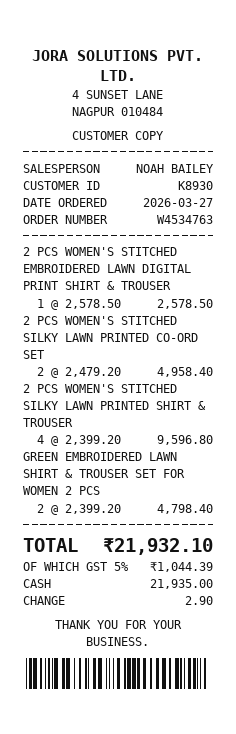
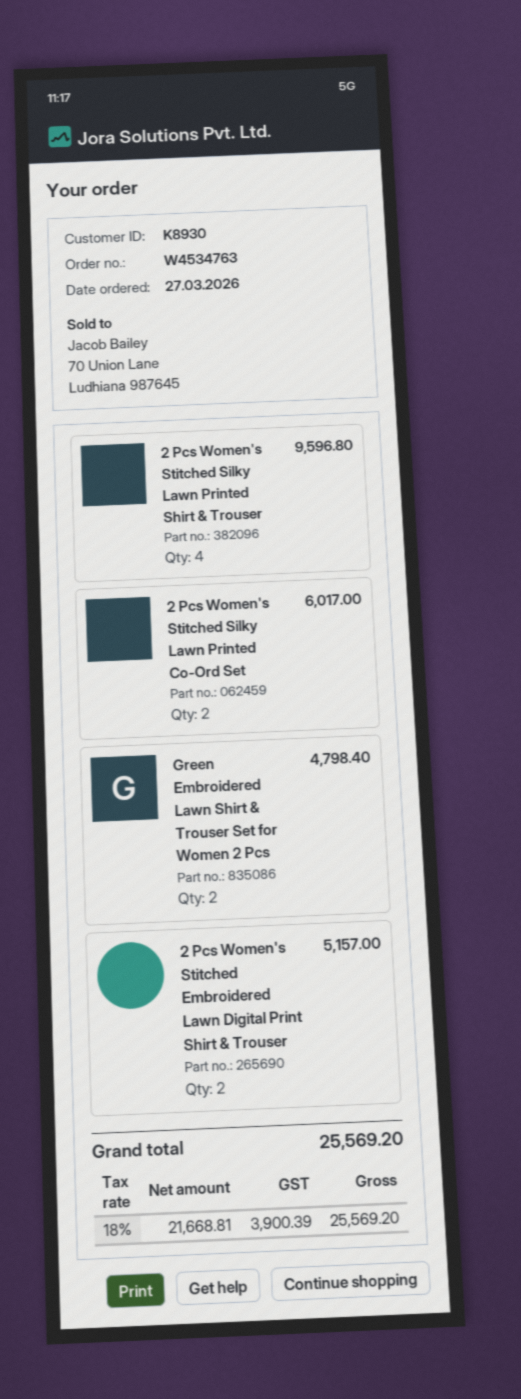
2 PCS WOMEN'S STITCHED EMBROIDERED LAWN DIGITAL PRINT SHIRT & TROUSER: 1 for 2578.50 -> 2 for 5157.00
2 PCS WOMEN'S STITCHED SILKY LAWN PRINTED CO-ORD SET: 2 for 4958.40 -> 2 for 6017.00
tax: 5% = 1044.39 -> 18% = 3900.39
total: 21932.10 -> 25569.20

